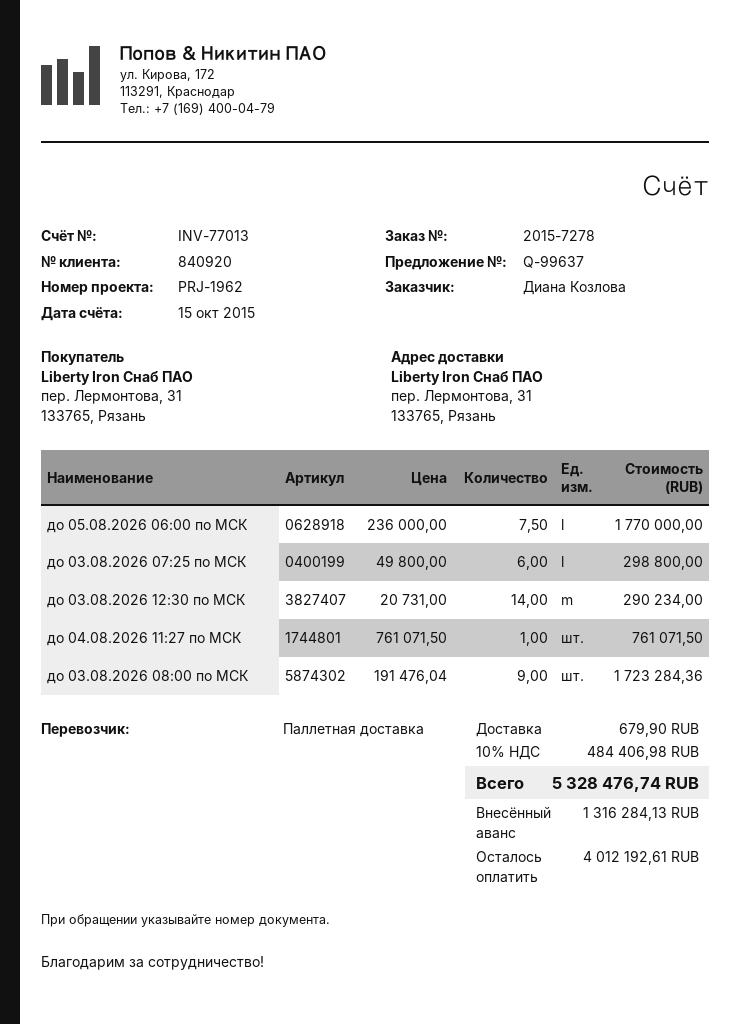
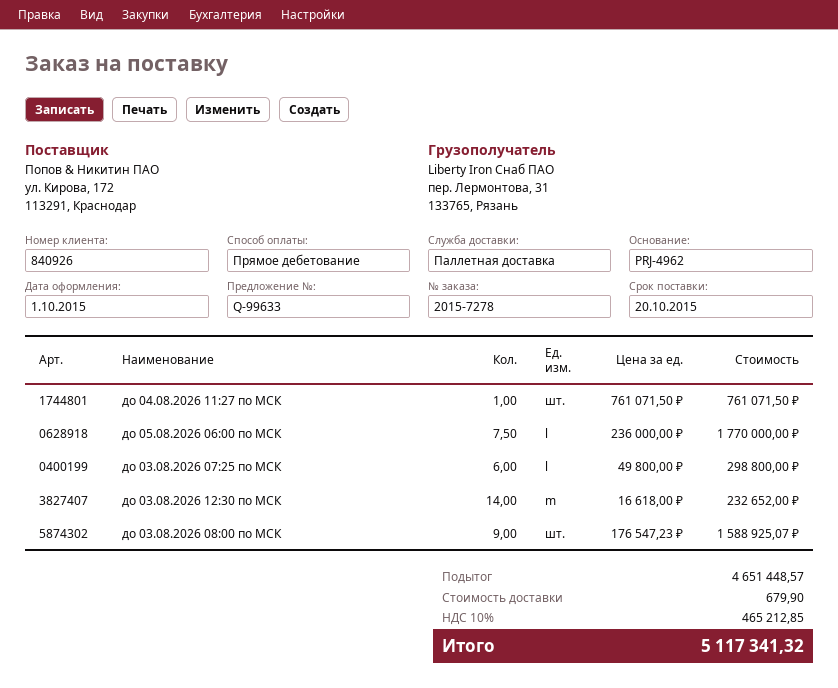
quote number: Q-99637 -> Q-99633
customer number: 840920 -> 840926
reference: PRJ-1962 -> PRJ-4962
до 03.08.2026 12:30 по МСК: 14 x 20731.00 = 290234.00 -> 14 x 16618.00 = 232652.00
до 03.08.2026 08:00 по МСК: 9 x 191476.04 = 1723284.36 -> 9 x 176547.23 = 1588925.07
tax: 10% = 484406.98 -> 10% = 465212.85
total: 5328476.74 -> 5117341.32

